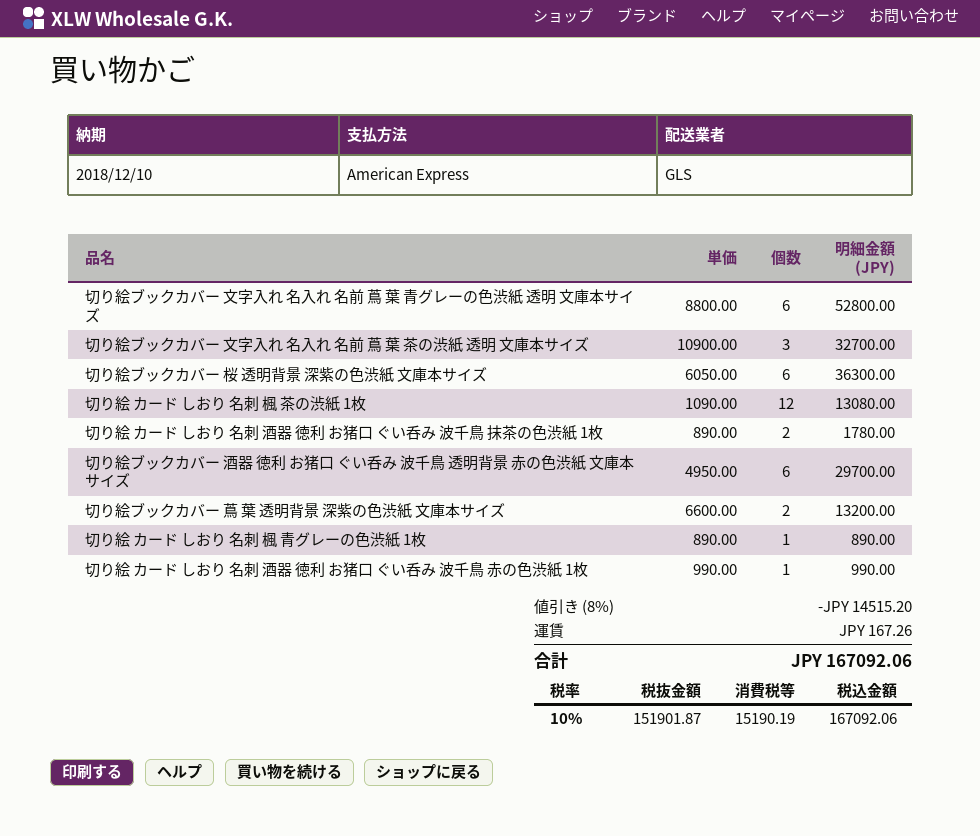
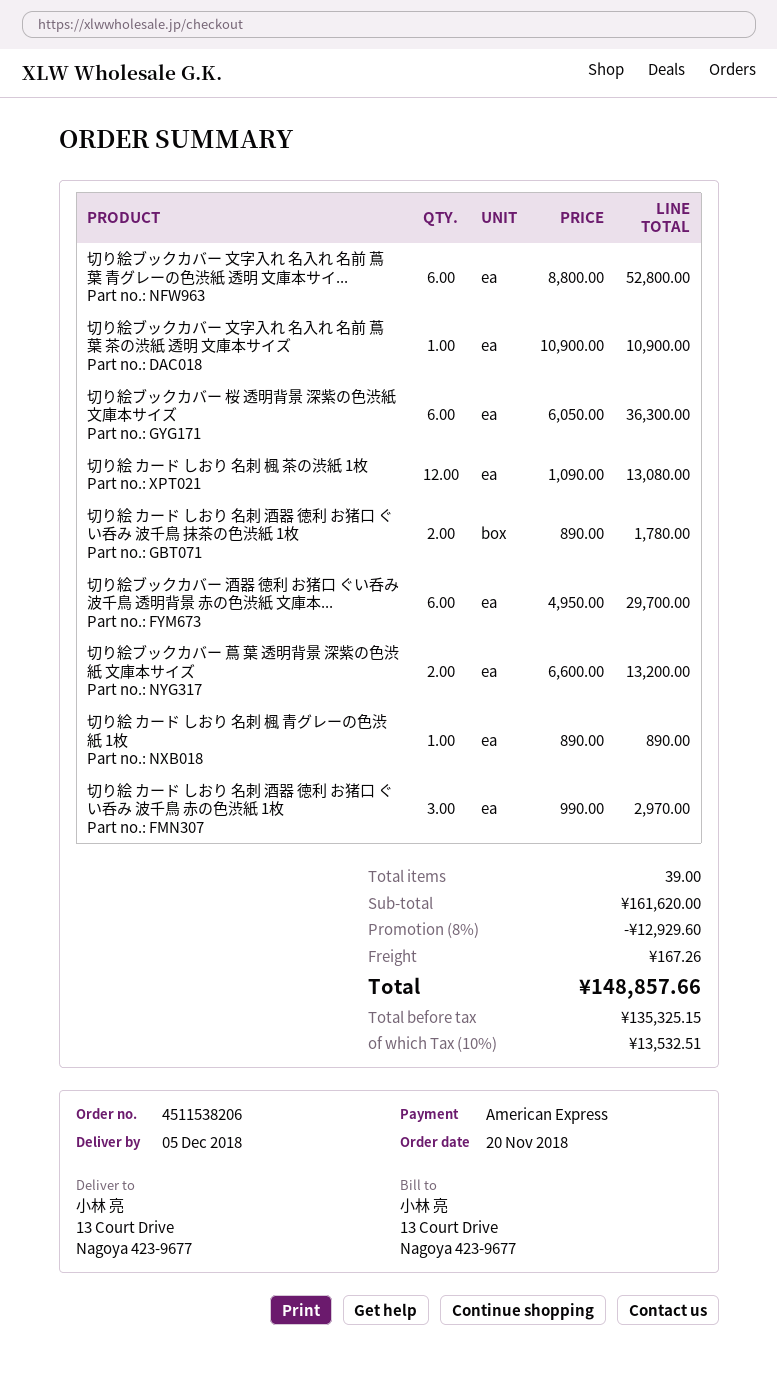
delivery date: 2018-12-10 -> 2018-12-05
切り絵ブックカバー 文字入れ 名入れ 名前 蔦 葉 茶の渋紙 透明 文庫本サイズ: 3 x 10900.00 = 32700.00 -> 1 x 10900.00 = 10900.00
切り絵 カード しおり 名刺 酒器 徳利 お猪口 ぐい呑み 波千鳥 赤の色渋紙 1枚: 1 x 990.00 = 990.00 -> 3 x 990.00 = 2970.00
discount: 8% = 14515.20 -> 8% = 12929.60
net: 151901.87 -> 135325.15
tax: 10% = 15190.19 -> 10% = 13532.51
total: 167092.06 -> 148857.66

